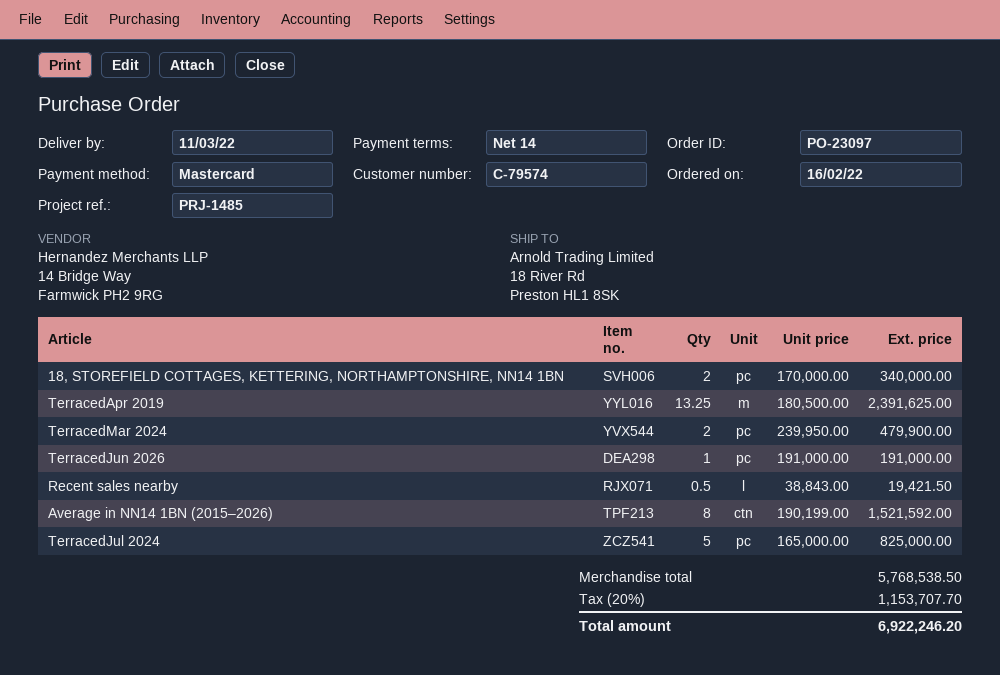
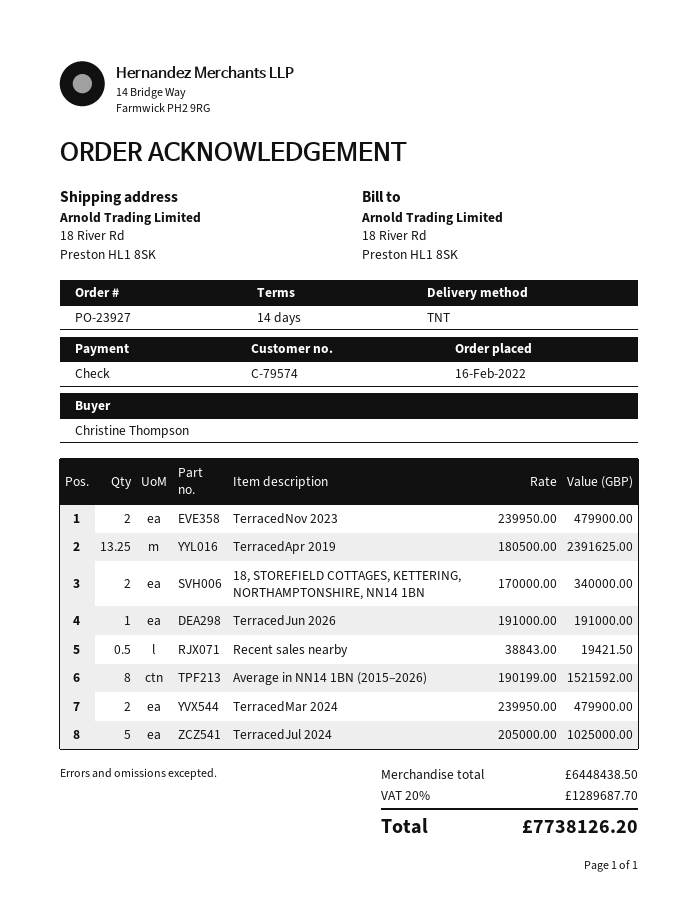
order number: PO-23097 -> PO-23927
payment method: Mastercard -> cheque
TerracedJul 2024: 5 x 165000.00 = 825000.00 -> 5 x 205000.00 = 1025000.00
TerracedNov 2023: none -> 2 x 239950.00 = 479900.00
subtotal: 5768538.50 -> 6448438.50
tax: 20% = 1153707.70 -> 20% = 1289687.70
total: 6922246.20 -> 7738126.20

